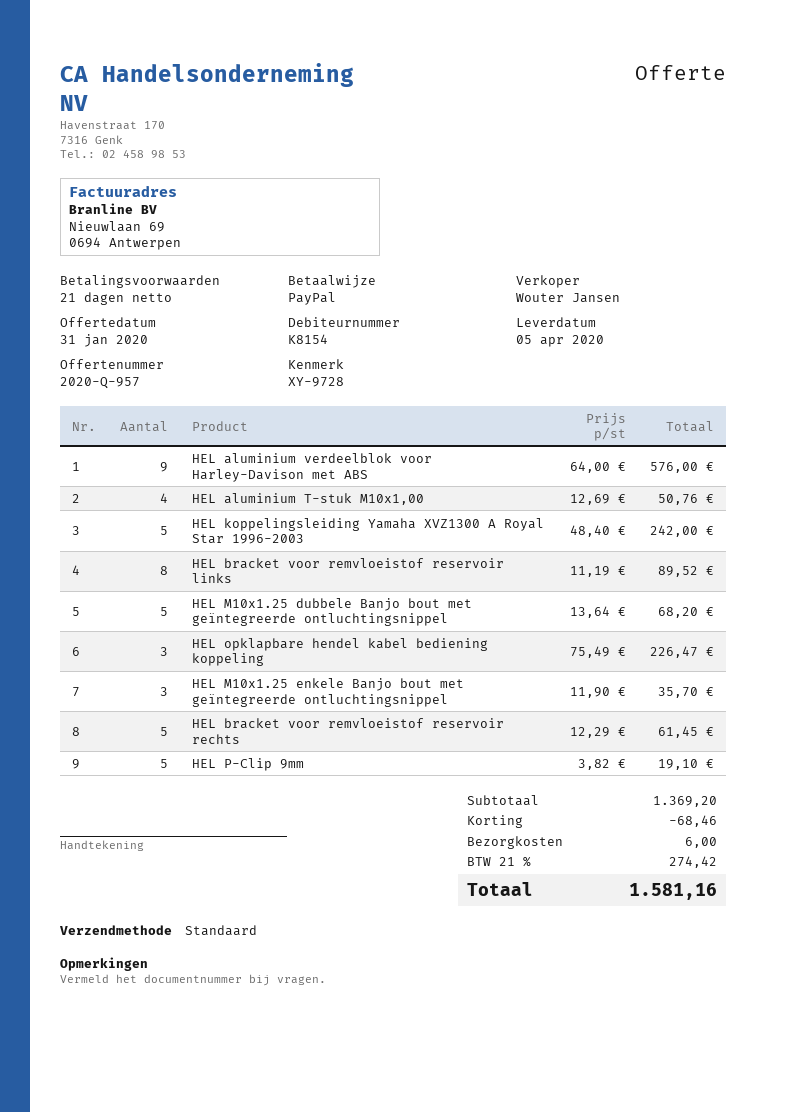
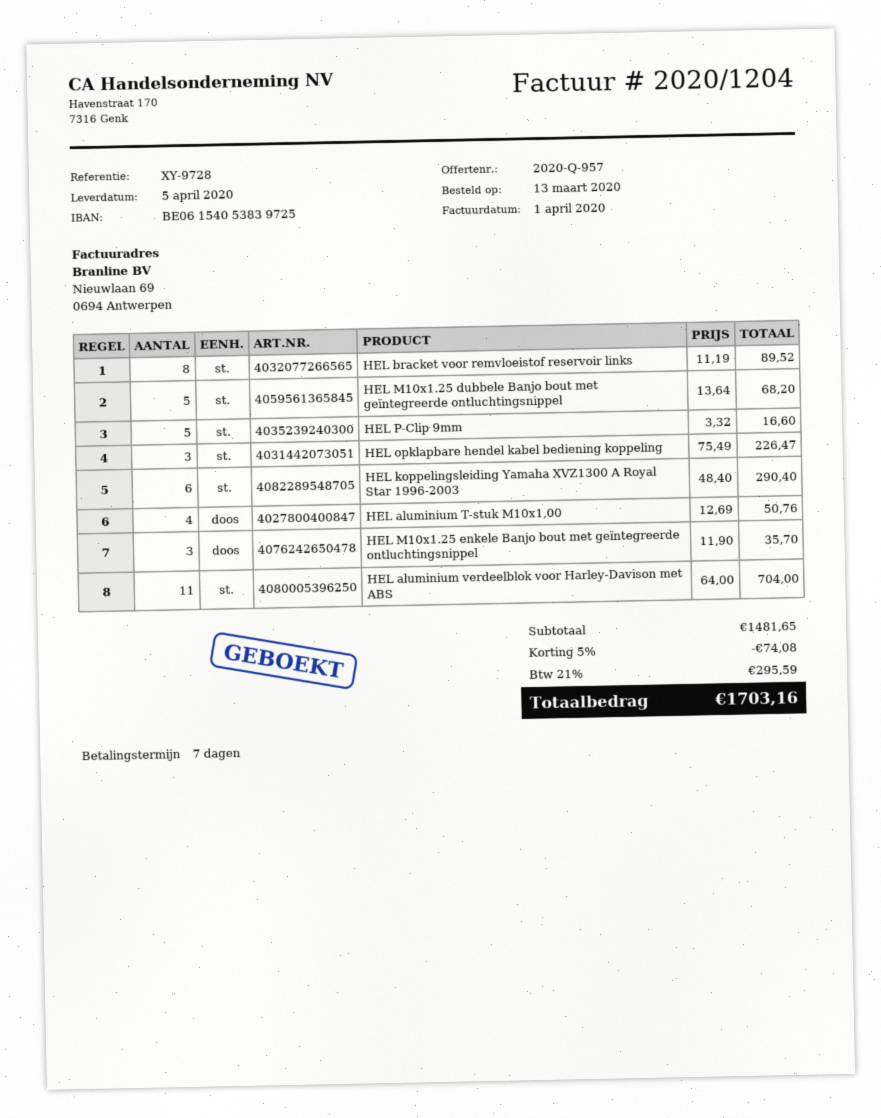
payment terms: 21 days -> 7 days
HEL aluminium verdeelblok voor Harley-Davison met ABS: 9 x 64.00 = 576.00 -> 11 x 64.00 = 704.00
HEL koppelingsleiding Yamaha XVZ1300 A Royal Star 1996-2003: 5 x 48.40 = 242.00 -> 6 x 48.40 = 290.40
HEL bracket voor remvloeistof reservoir rechts: 5 x 12.29 = 61.45 -> none
HEL P-Clip 9mm: 5 x 3.82 = 19.10 -> 5 x 3.32 = 16.60
subtotal: 1369.20 -> 1481.65
discount: 68.46 -> 74.08
shipping: 6.00 -> none
tax: 21% = 274.42 -> 21% = 295.59
total: 1581.16 -> 1703.16

